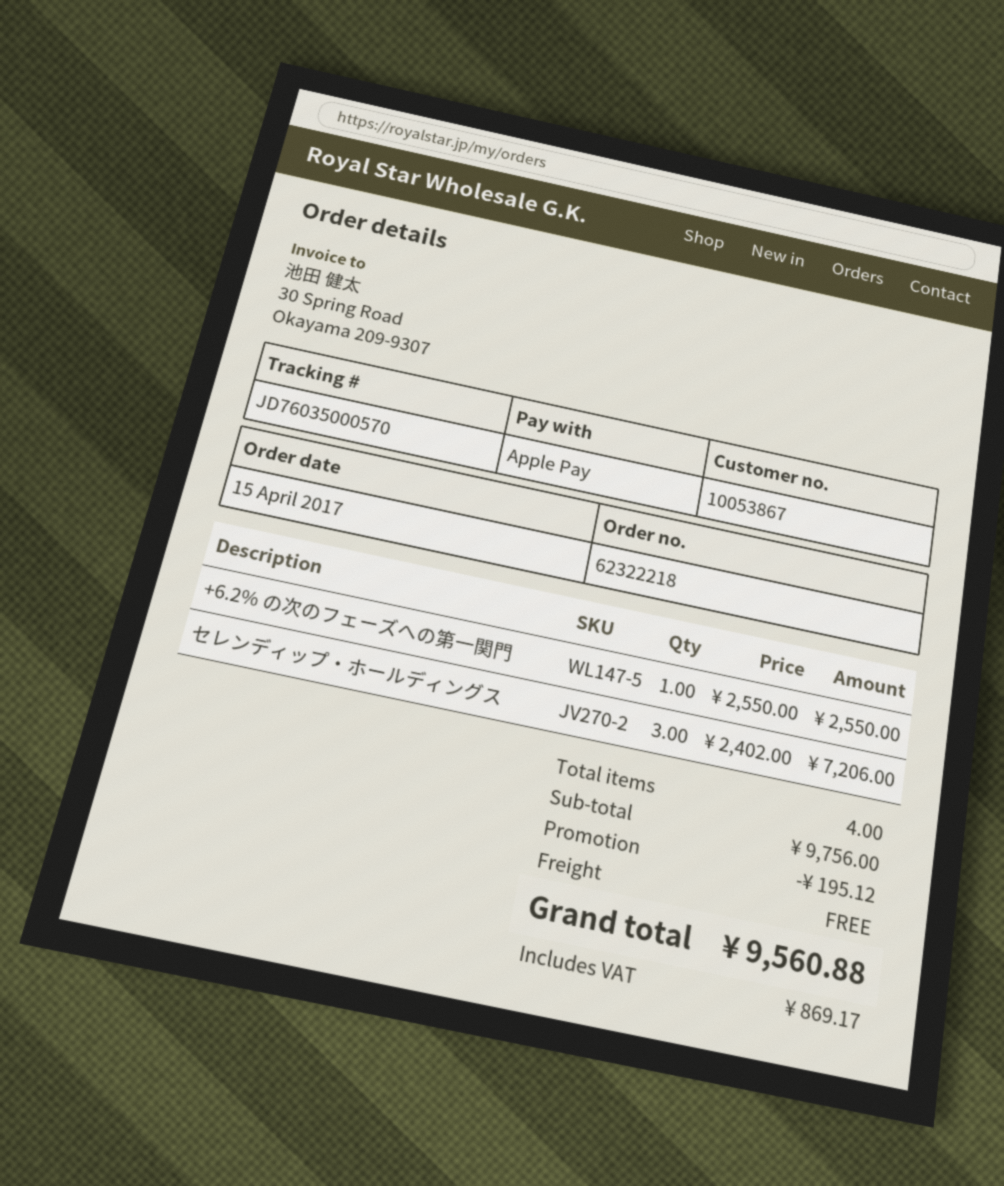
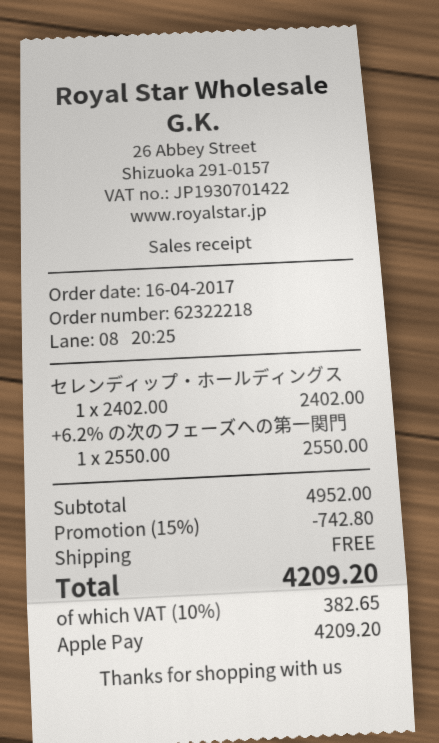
order date: 2017-04-15 -> 2017-04-16
セレンディップ・ホールディングス: 3 x 2402.00 = 7206.00 -> 1 x 2402.00 = 2402.00
subtotal: 9756.00 -> 4952.00
discount: 195.12 -> 742.80
tax: 869.17 -> 382.65
total: 9560.88 -> 4209.20

